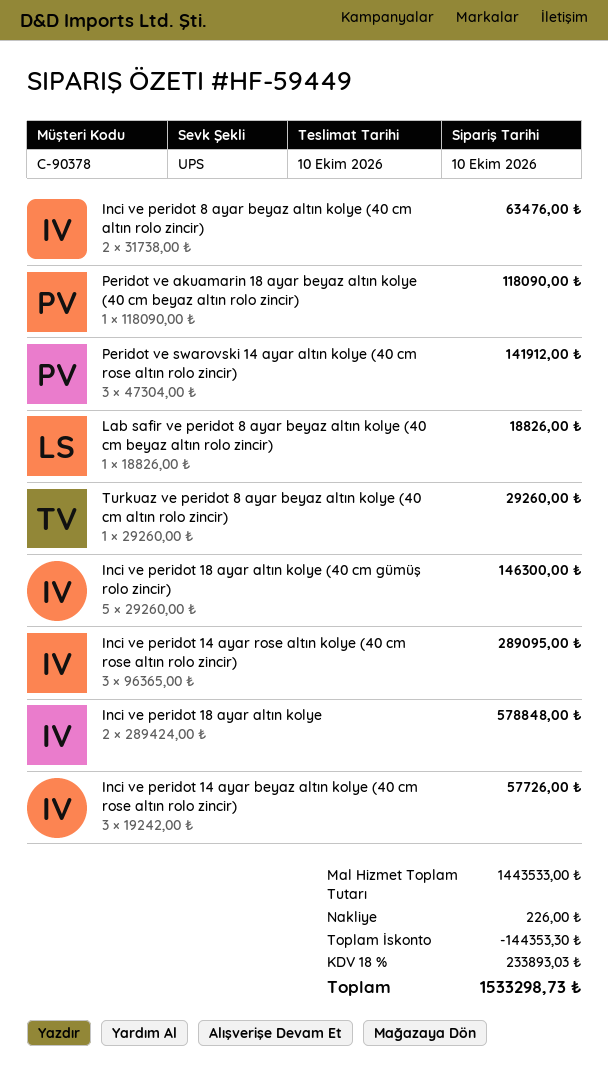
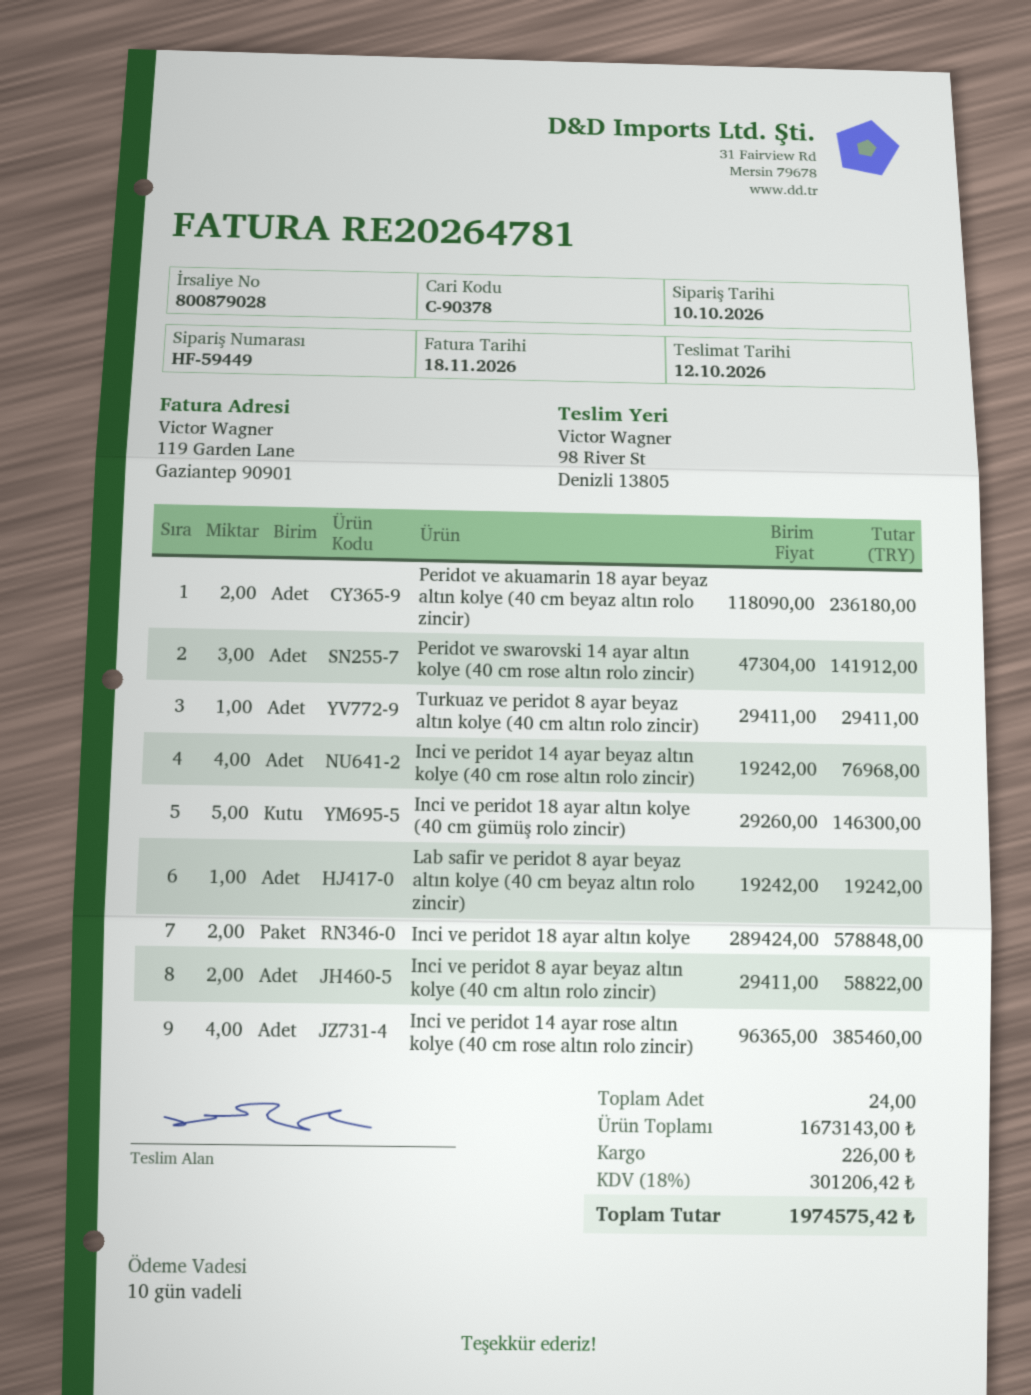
delivery date: 2026-10-10 -> 2026-10-12
Inci ve peridot 8 ayar beyaz altın kolye (40 cm altın rolo zincir): 2 x 31738.00 = 63476.00 -> 2 x 29411.00 = 58822.00
Peridot ve akuamarin 18 ayar beyaz altın kolye (40 cm beyaz altın rolo zincir): 1 x 118090.00 = 118090.00 -> 2 x 118090.00 = 236180.00
Lab safir ve peridot 8 ayar beyaz altın kolye (40 cm beyaz altın rolo zincir): 1 x 18826.00 = 18826.00 -> 1 x 19242.00 = 19242.00
Turkuaz ve peridot 8 ayar beyaz altın kolye (40 cm altın rolo zincir): 1 x 29260.00 = 29260.00 -> 1 x 29411.00 = 29411.00
Inci ve peridot 14 ayar rose altın kolye (40 cm rose altın rolo zincir): 3 x 96365.00 = 289095.00 -> 4 x 96365.00 = 385460.00
Inci ve peridot 14 ayar beyaz altın kolye (40 cm rose altın rolo zincir): 3 x 19242.00 = 57726.00 -> 4 x 19242.00 = 76968.00
subtotal: 1443533.00 -> 1673143.00
discount: 144353.30 -> none
tax: 18% = 233893.03 -> 18% = 301206.42
total: 1533298.73 -> 1974575.42

